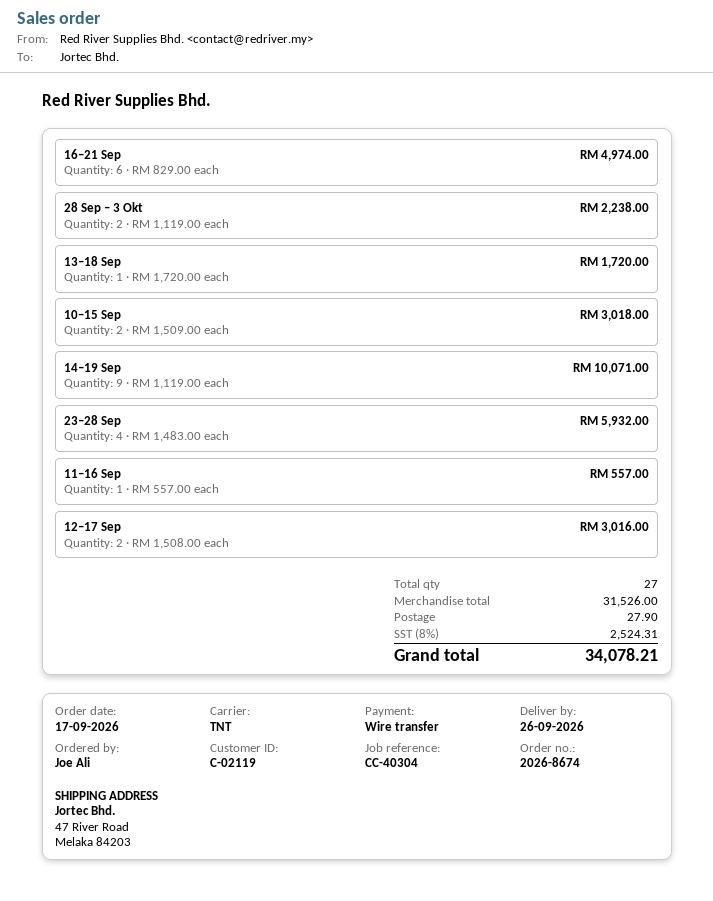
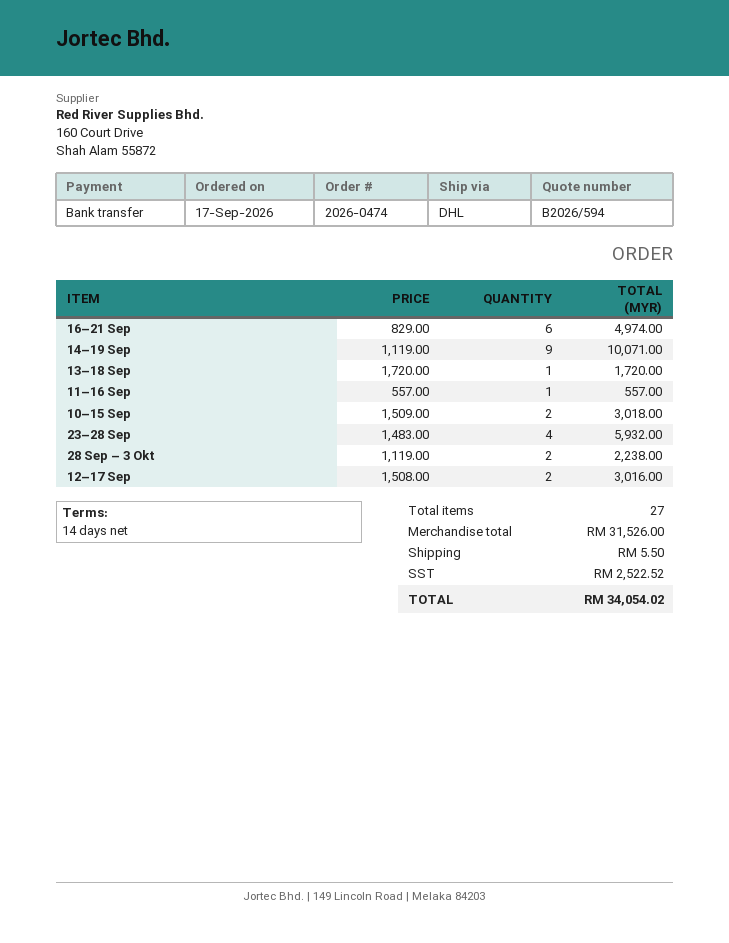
order number: 2026-8674 -> 2026-0474
shipping method: TNT -> DHL
shipping: 27.90 -> 5.50
tax: 2524.31 -> 2522.52
total: 34078.21 -> 34054.02

